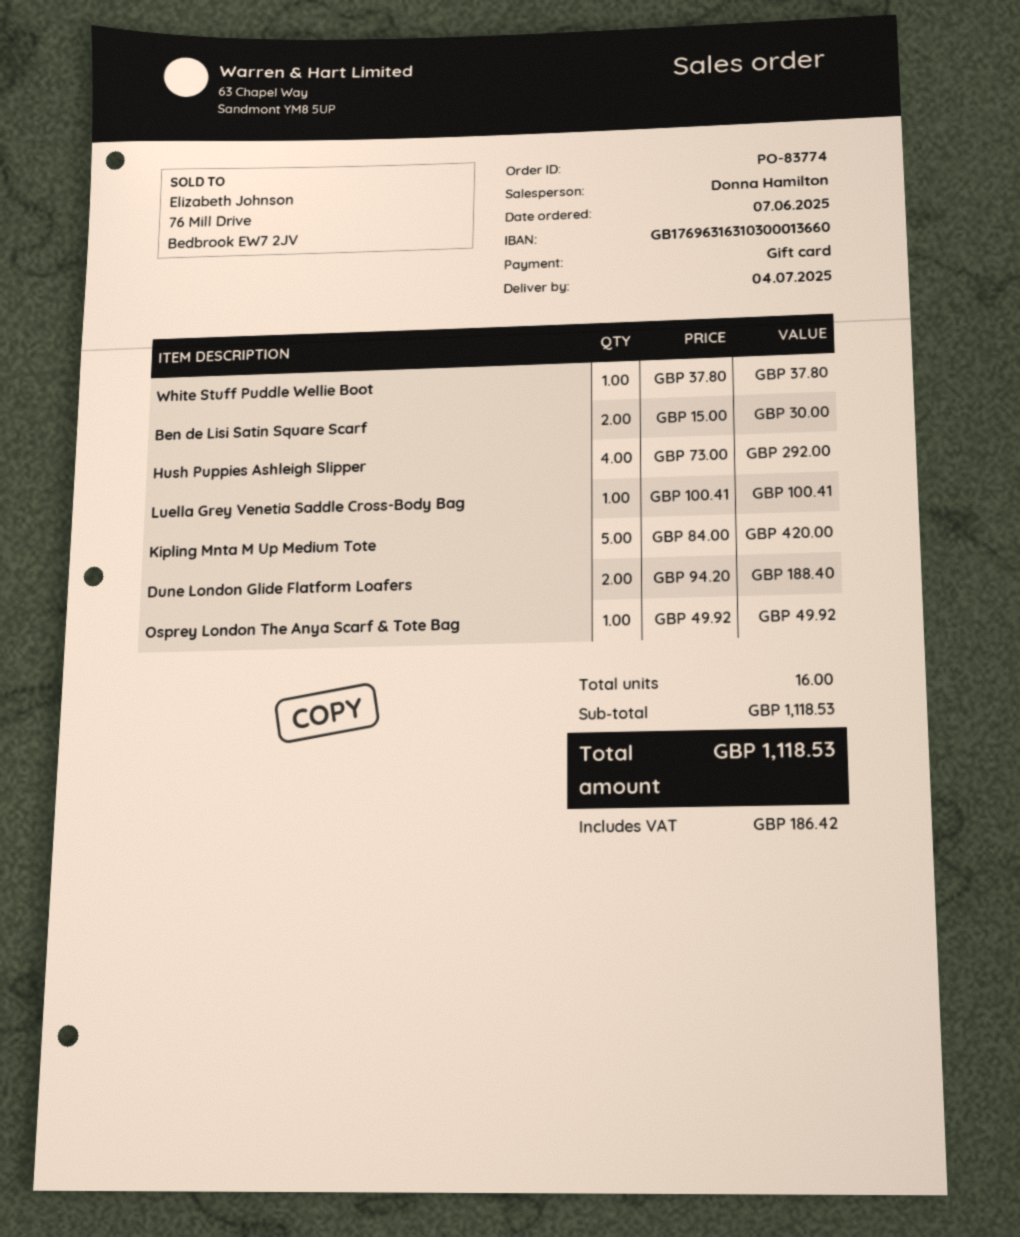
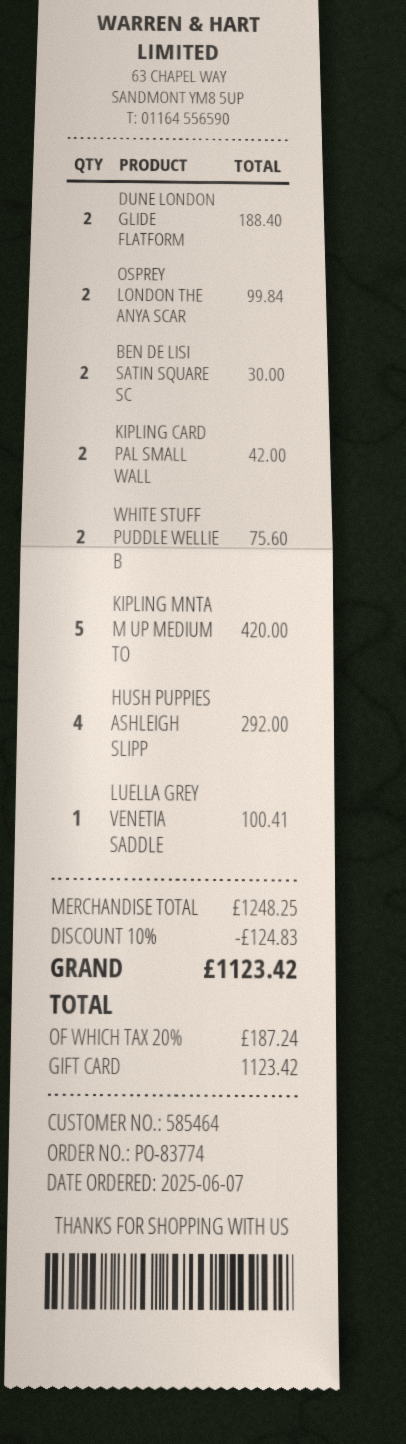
White Stuff Puddle Wellie Boot: 1 for 37.80 -> 2 for 75.60
Osprey London The Anya Scarf & Tote Bag: 1 for 49.92 -> 2 for 99.84
KIPLING CARD PAL SMALL WALL: none -> 2 for 42.00
subtotal: 1118.53 -> 1248.25
discount: none -> 10% = 124.83
tax: 186.42 -> 187.24
total: 1118.53 -> 1123.42

